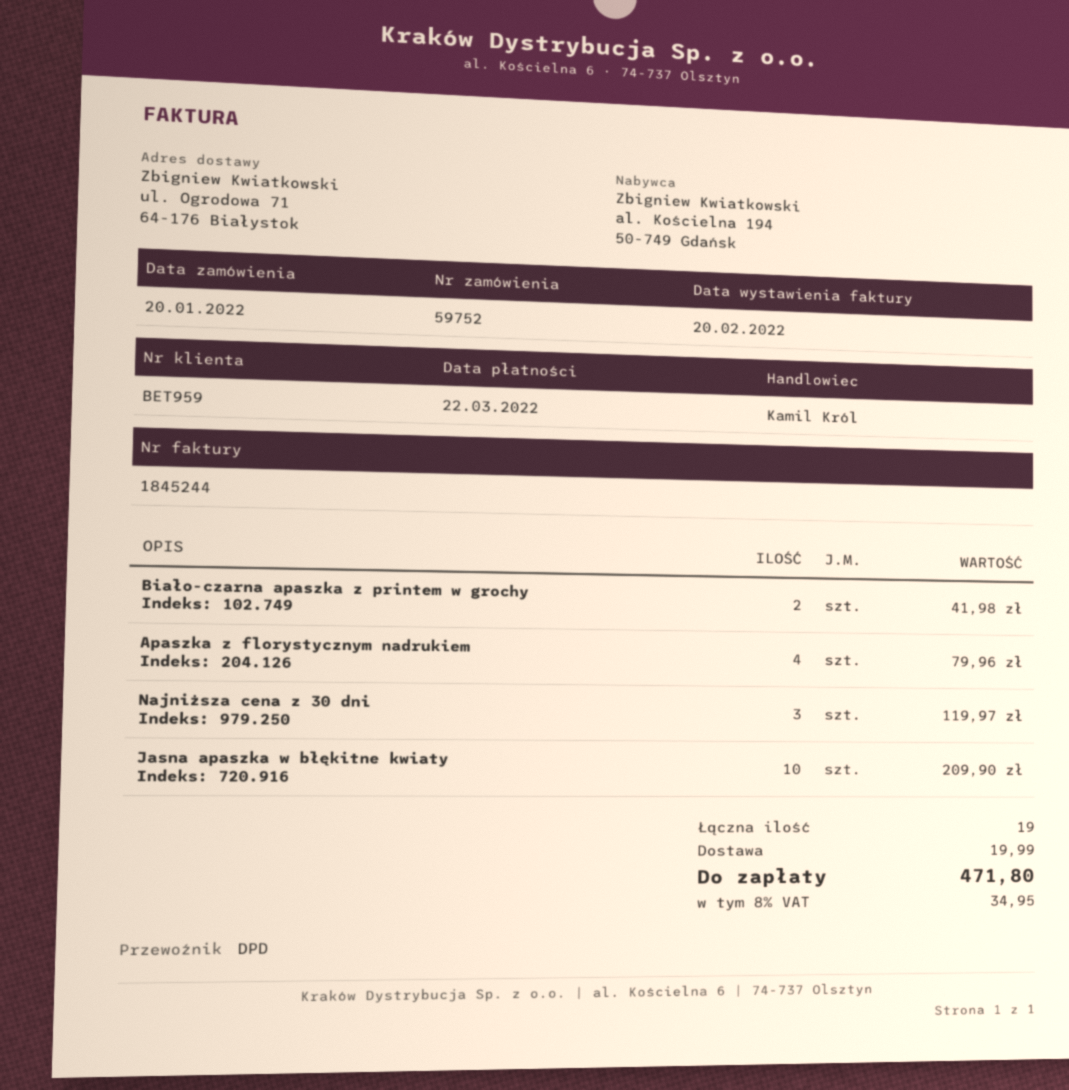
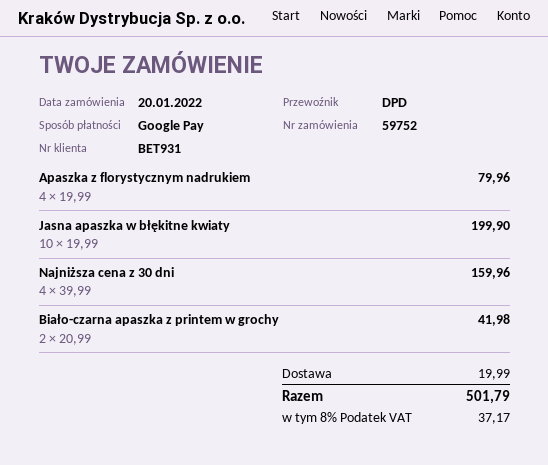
customer number: BET959 -> BET931
Najniższa cena z 30 dni: 3 for 119.97 -> 4 for 159.96
Jasna apaszka w błękitne kwiaty: 10 for 209.90 -> 10 for 199.90
tax: 8% = 34.95 -> 8% = 37.17
total: 471.80 -> 501.79

